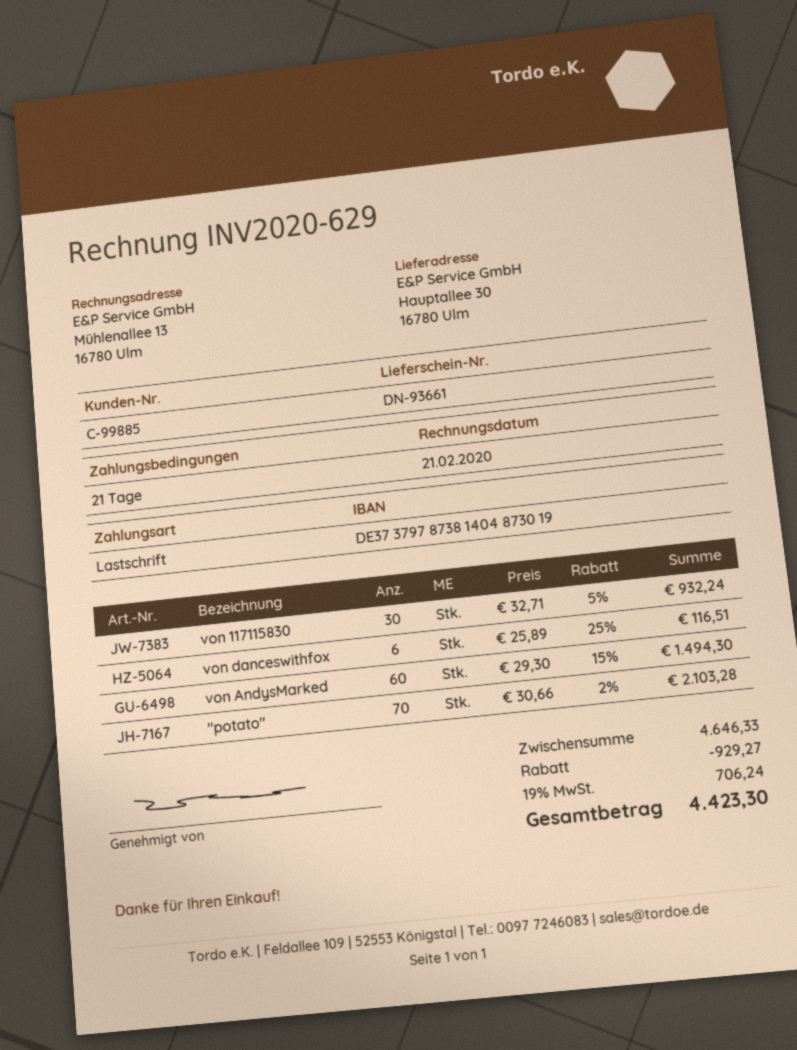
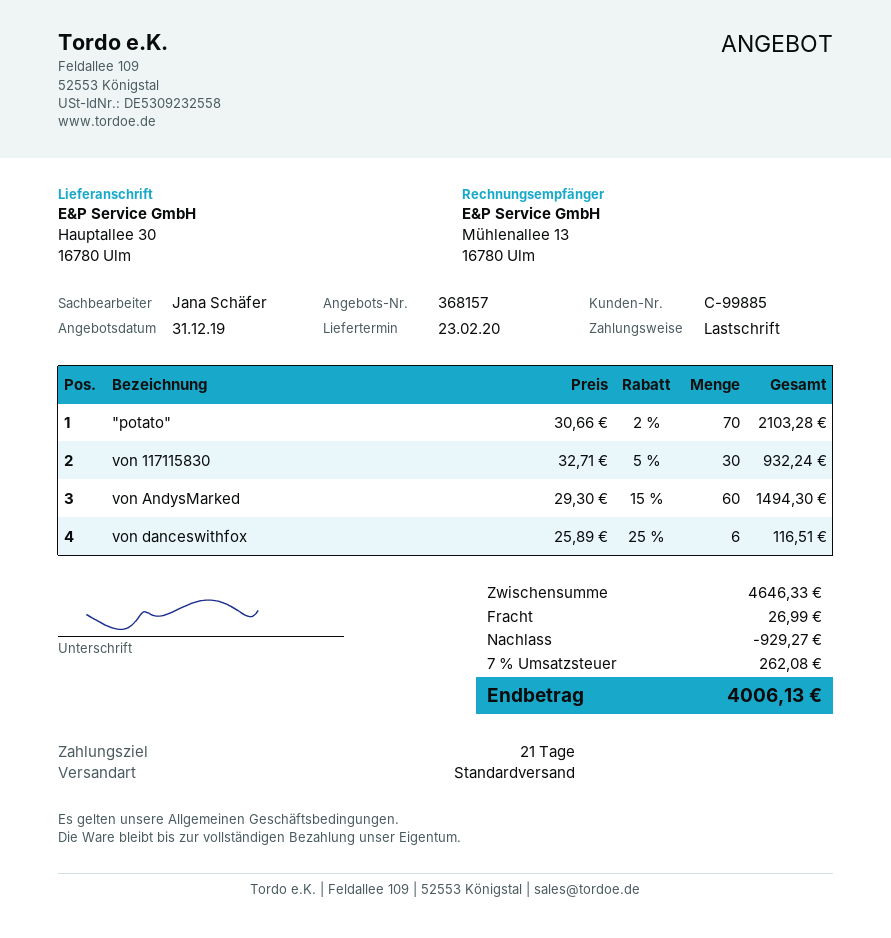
shipping: none -> 26.99
tax: 19% = 706.24 -> 7% = 262.08
total: 4423.30 -> 4006.13

